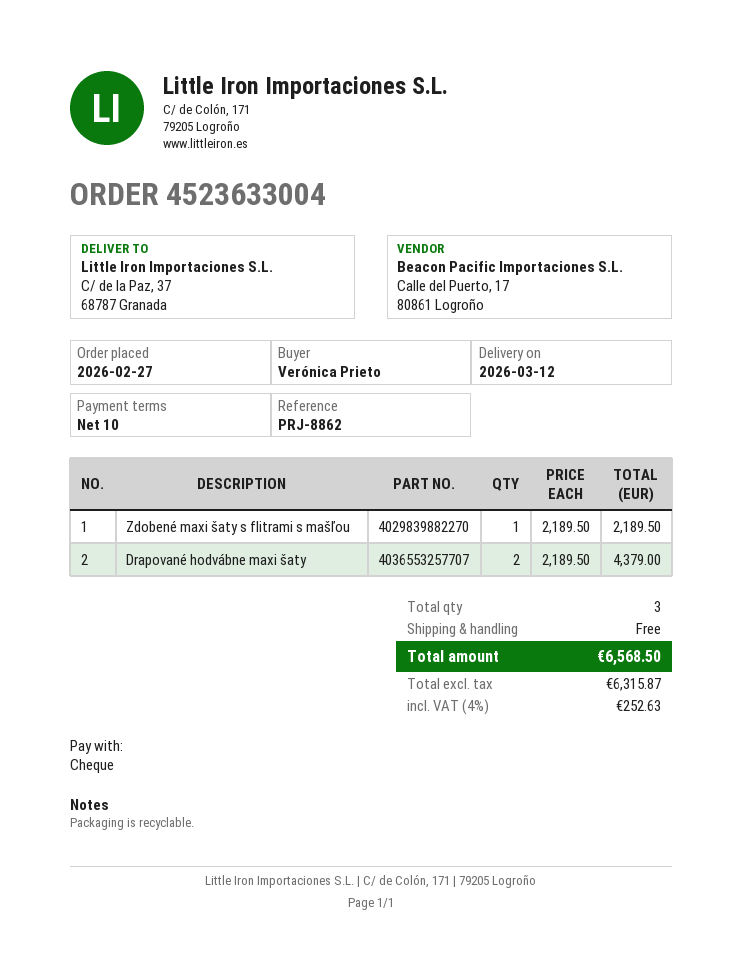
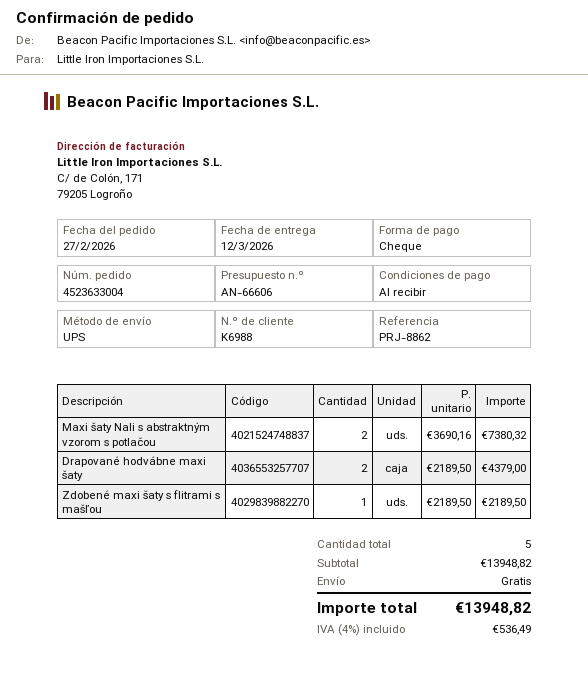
payment terms: 10 days -> on receipt
Maxi šaty Nali s abstraktným vzorom s potlačou: none -> 2 x 3690.16 = 7380.32
total quantity: 3 -> 5
tax: 4% = 252.63 -> 4% = 536.49
total: 6568.50 -> 13948.82

